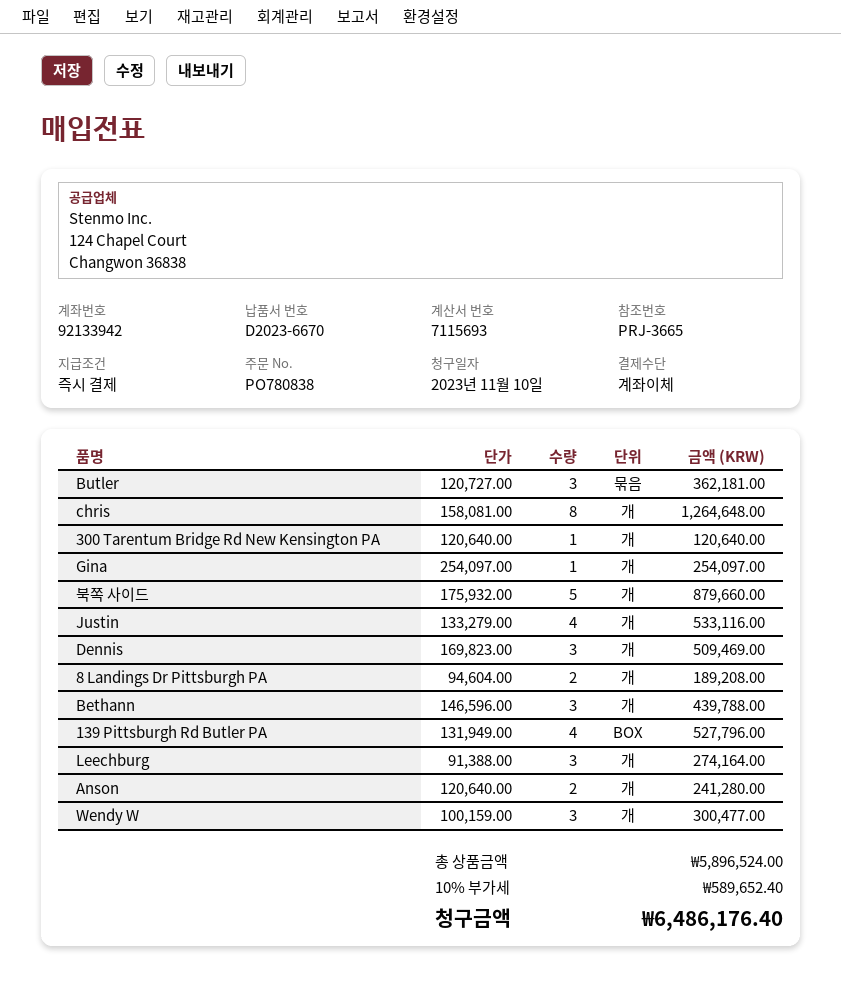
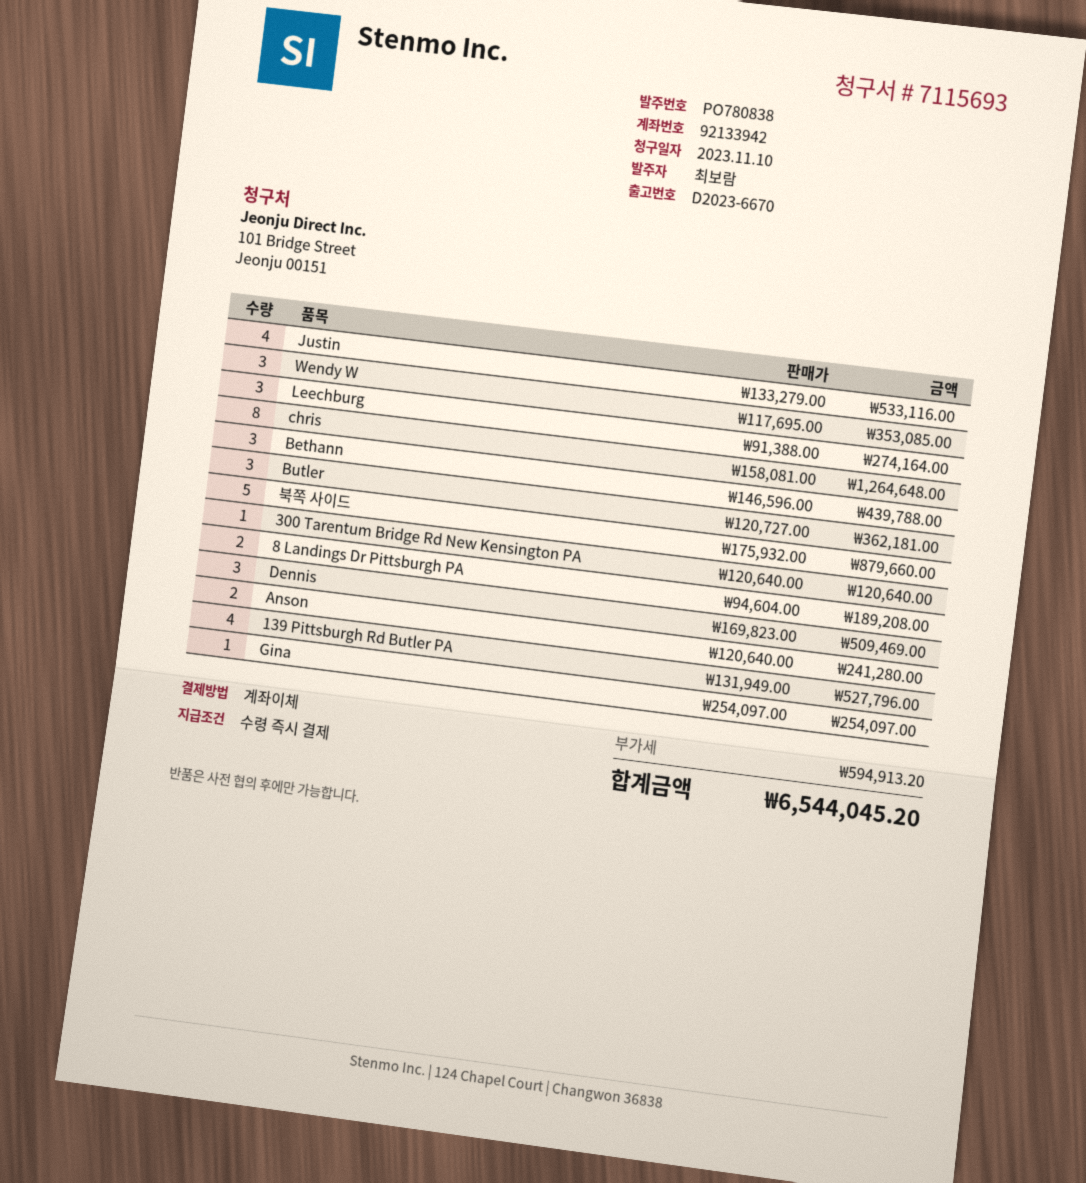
Wendy W: 3 x 100159.00 = 300477.00 -> 3 x 117695.00 = 353085.00
tax: 589652.40 -> 594913.20
total: 6486176.40 -> 6544045.20

